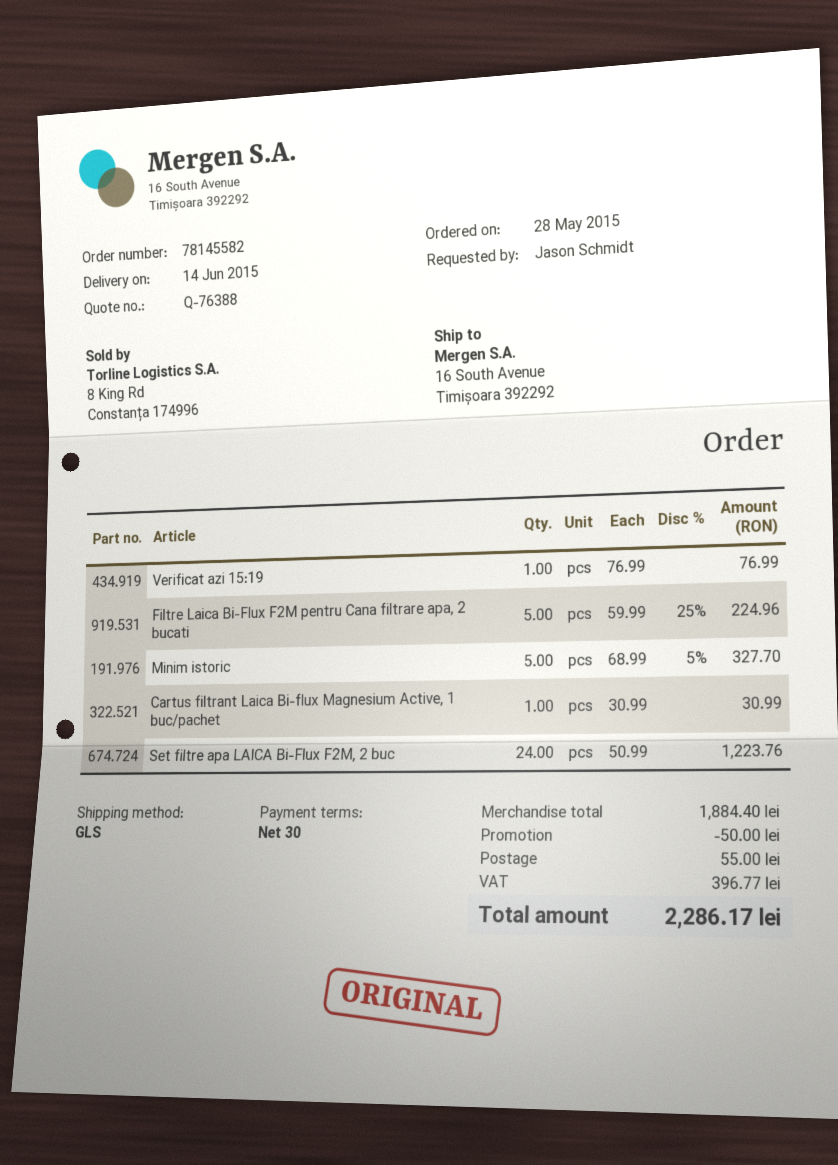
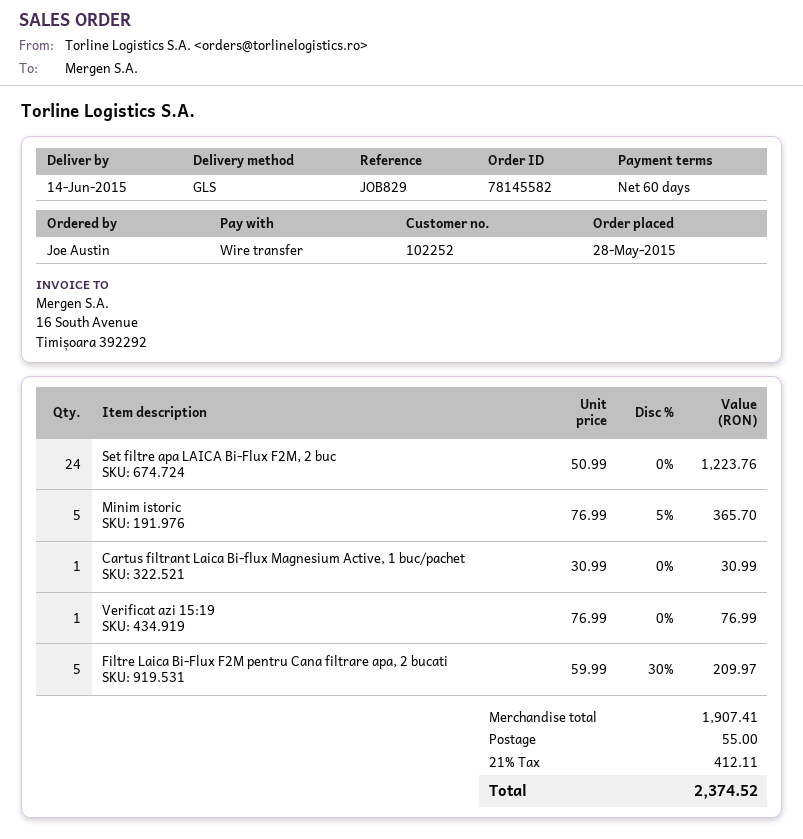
payment terms: 30 days -> 60 days
ordered by: Jason Schmidt -> Joe Austin
Filtre Laica Bi-Flux F2M pentru Cana filtrare apa, 2 bucati: 5 x 59.99 - 25% = 224.96 -> 5 x 59.99 - 30% = 209.97
Minim istoric: 5 x 68.99 - 5% = 327.70 -> 5 x 76.99 - 5% = 365.70
subtotal: 1884.40 -> 1907.41
discount: 50.00 -> none
tax: 396.77 -> 412.11
total: 2286.17 -> 2374.52

